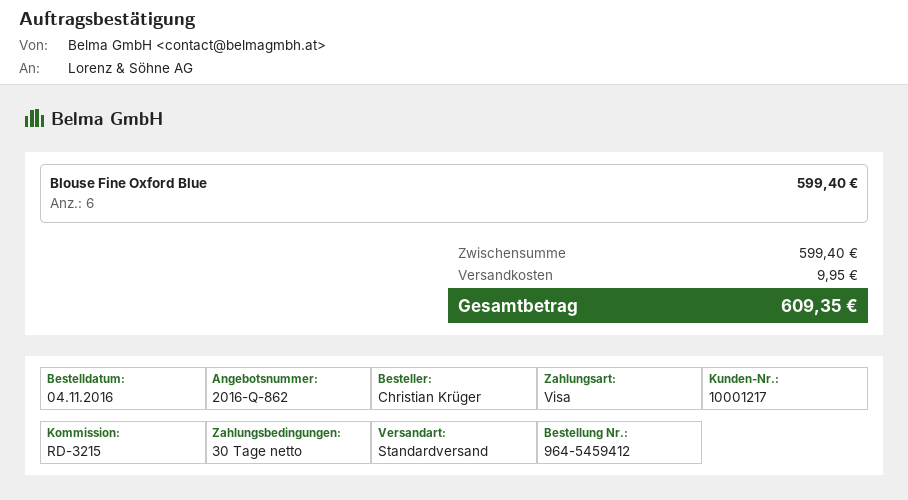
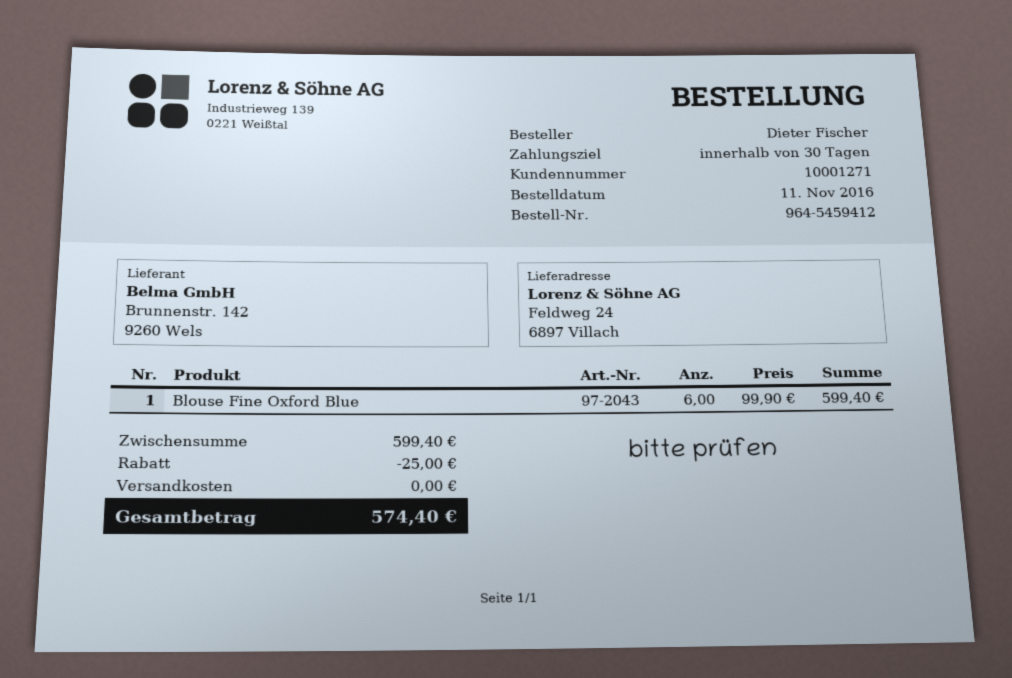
order date: 2016-11-04 -> 2016-11-11
customer number: 10001217 -> 10001271
ordered by: Christian Krüger -> Dieter Fischer
discount: none -> 25.00
shipping: 9.95 -> 0.00
total: 609.35 -> 574.40

